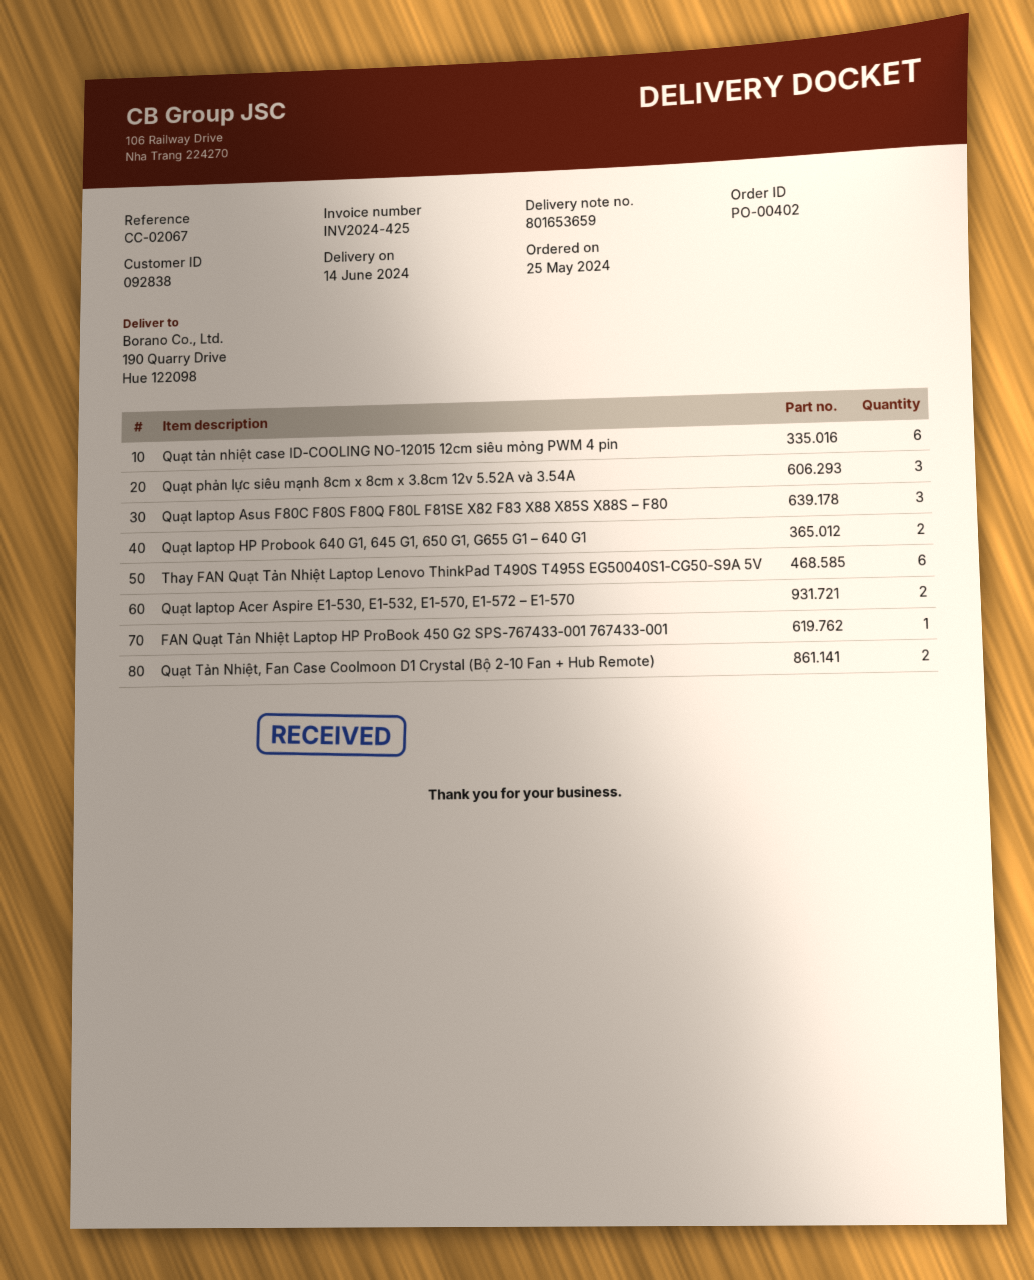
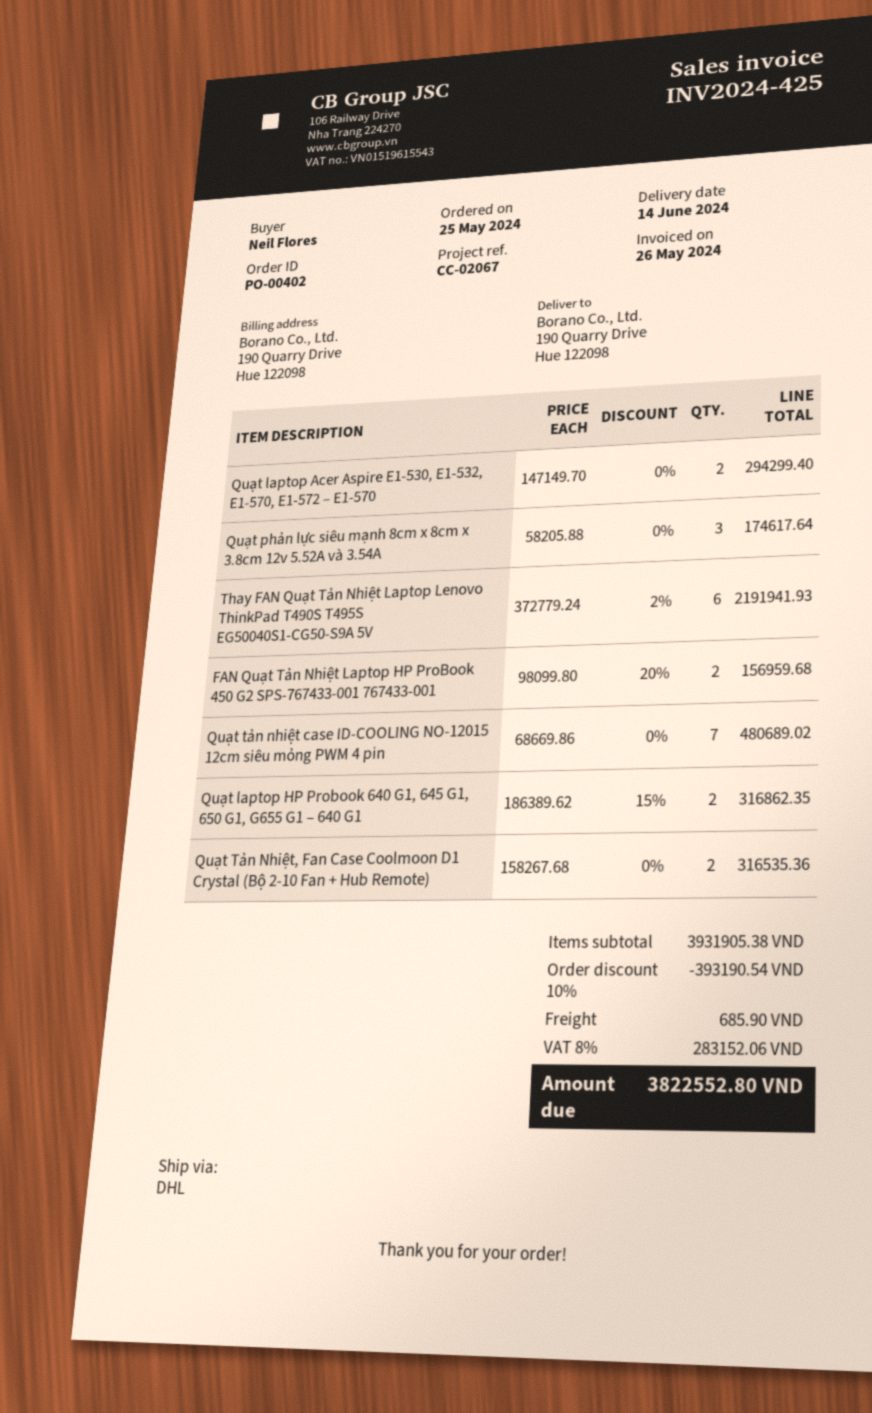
Quạt tản nhiệt case ID-COOLING NO-12015 12cm siêu mỏng PWM 4 pin: 6 -> 7
Quạt laptop Asus F80C F80S F80Q F80L F81SE X82 F83 X88 X85S X88S – F80: 3 -> none
FAN Quạt Tản Nhiệt Laptop HP ProBook 450 G2 SPS-767433-001 767433-001: 1 -> 2

